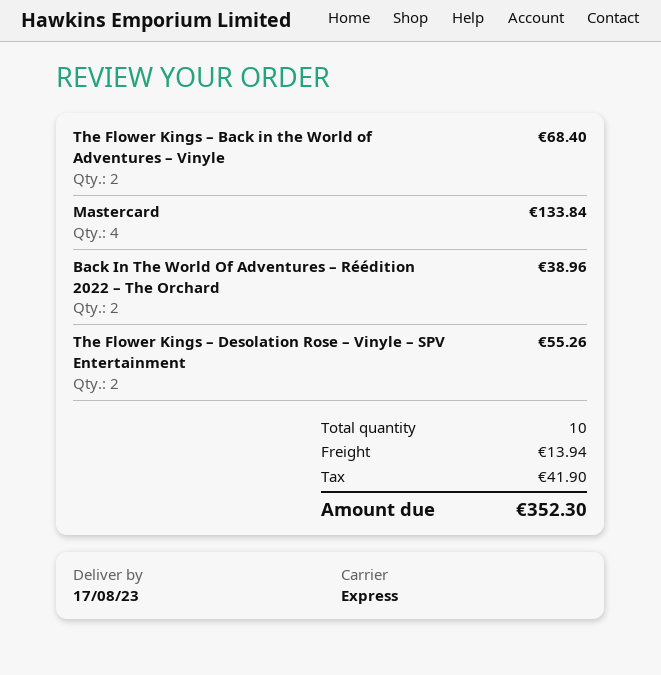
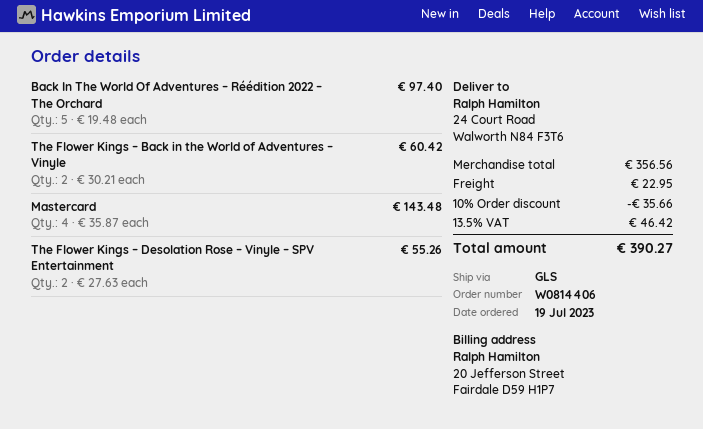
shipping method: express -> GLS
The Flower Kings – Back in the World of Adventures – Vinyle: 2 for 68.40 -> 2 for 60.42
Mastercard: 4 for 133.84 -> 4 for 143.48
Back In The World Of Adventures – Réédition 2022 – The Orchard: 2 for 38.96 -> 5 for 97.40
discount: none -> 10% = 35.66
shipping: 13.94 -> 22.95
tax: 41.90 -> 46.42
total: 352.30 -> 390.27

